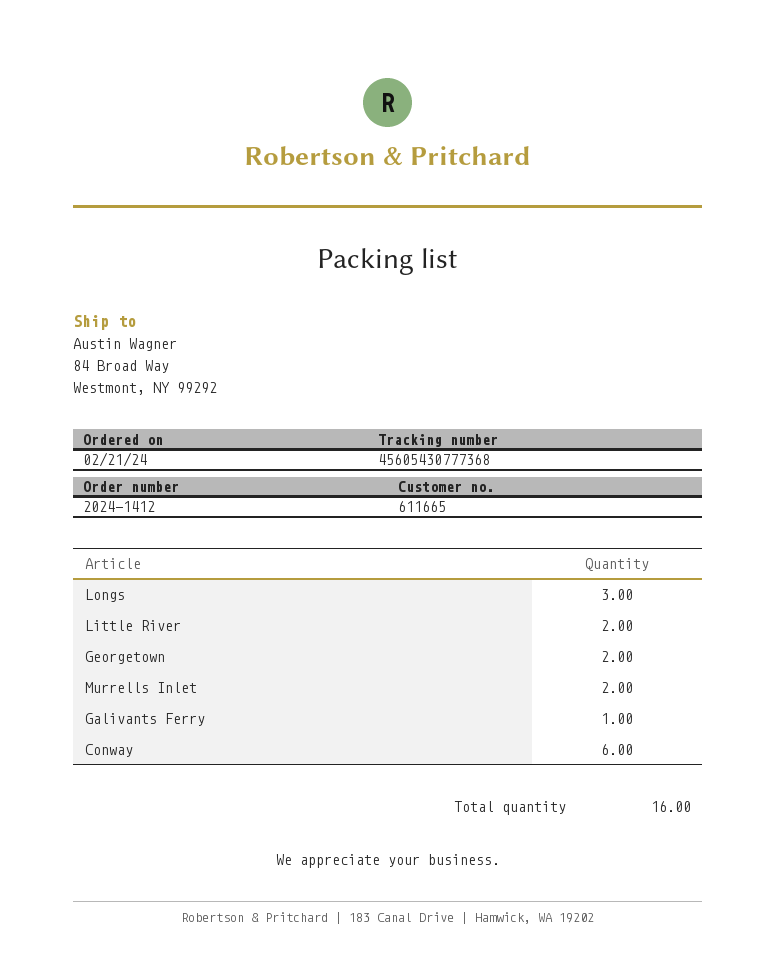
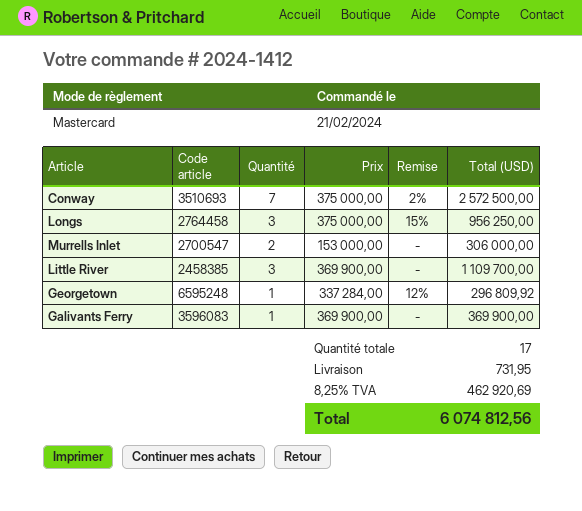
Little River: 2 -> 3
Georgetown: 2 -> 1
Conway: 6 -> 7
total quantity: 16 -> 17

